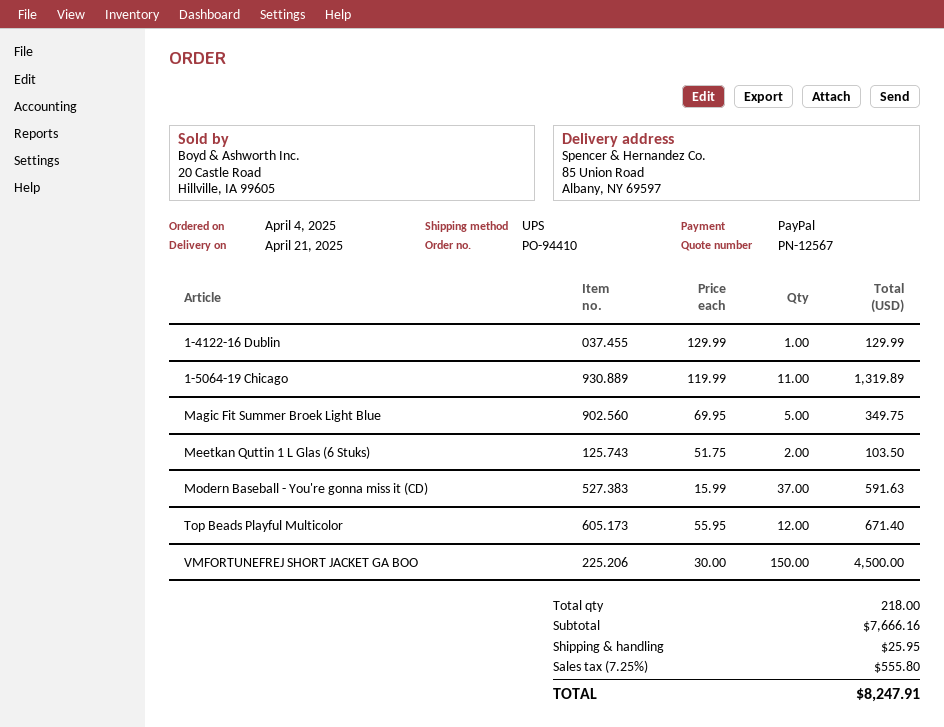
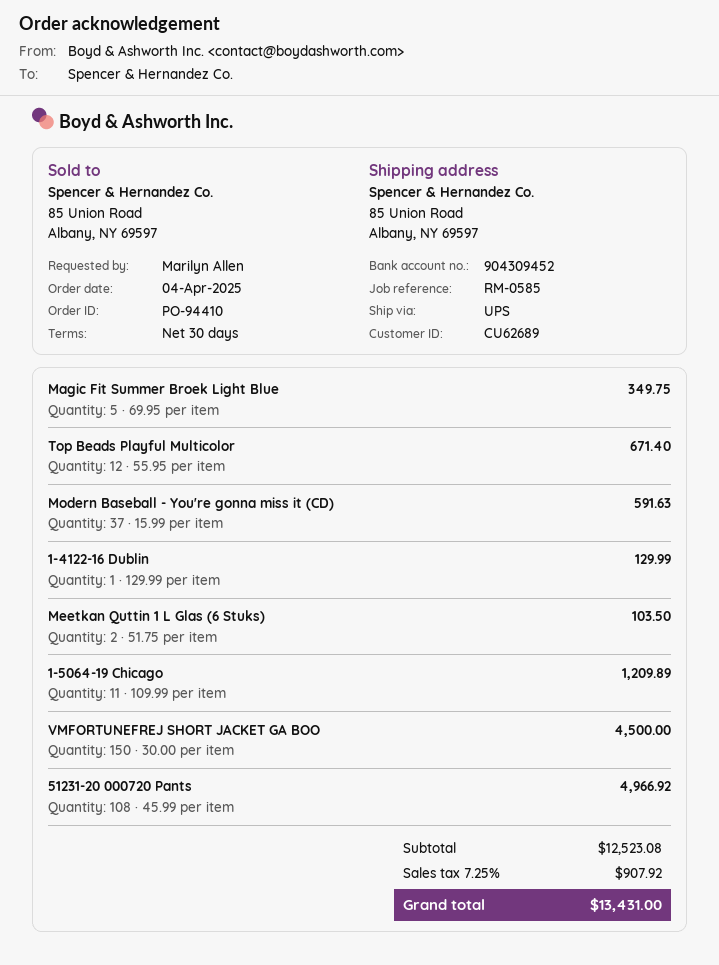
1-5064-19 Chicago: 11 x 119.99 = 1319.89 -> 11 x 109.99 = 1209.89
51231-20 000720 Pants: none -> 108 x 45.99 = 4966.92
subtotal: 7666.16 -> 12523.08
shipping: 25.95 -> none
tax: 7.25% = 555.80 -> 7.25% = 907.92
total: 8247.91 -> 13431.00

